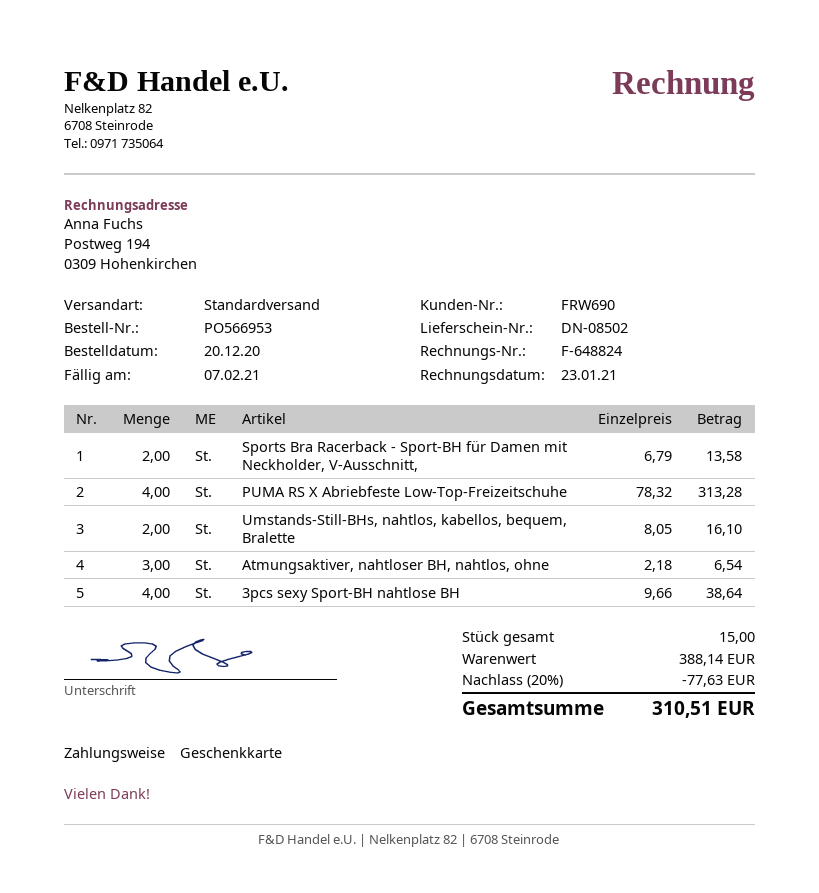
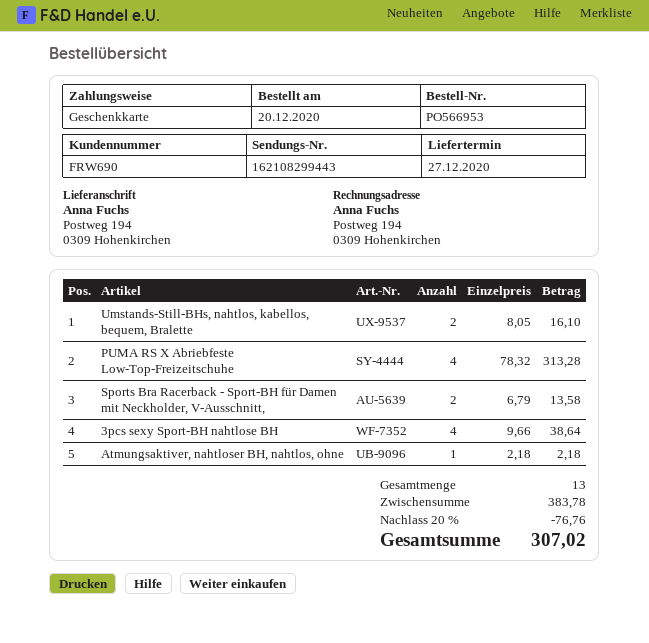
Atmungsaktiver, nahtloser BH, nahtlos, ohne: 3 x 2.18 = 6.54 -> 1 x 2.18 = 2.18
total quantity: 15 -> 13
subtotal: 388.14 -> 383.78
discount: 20% = 77.63 -> 20% = 76.76
total: 310.51 -> 307.02

